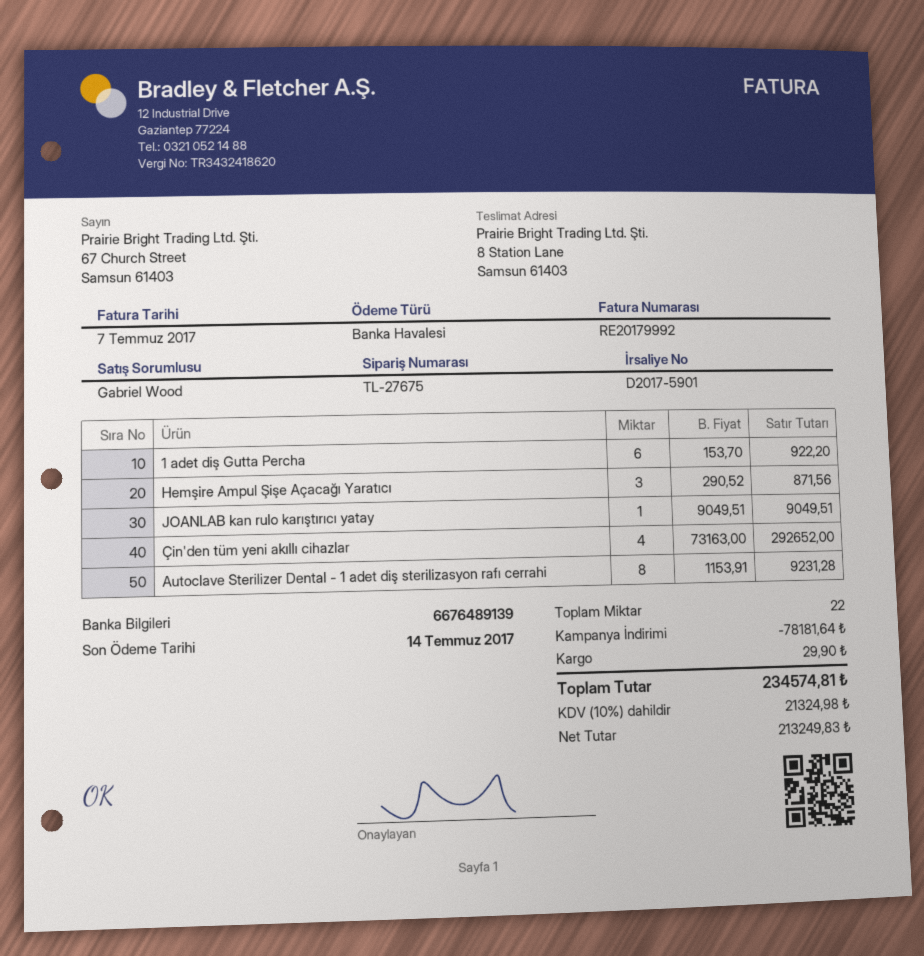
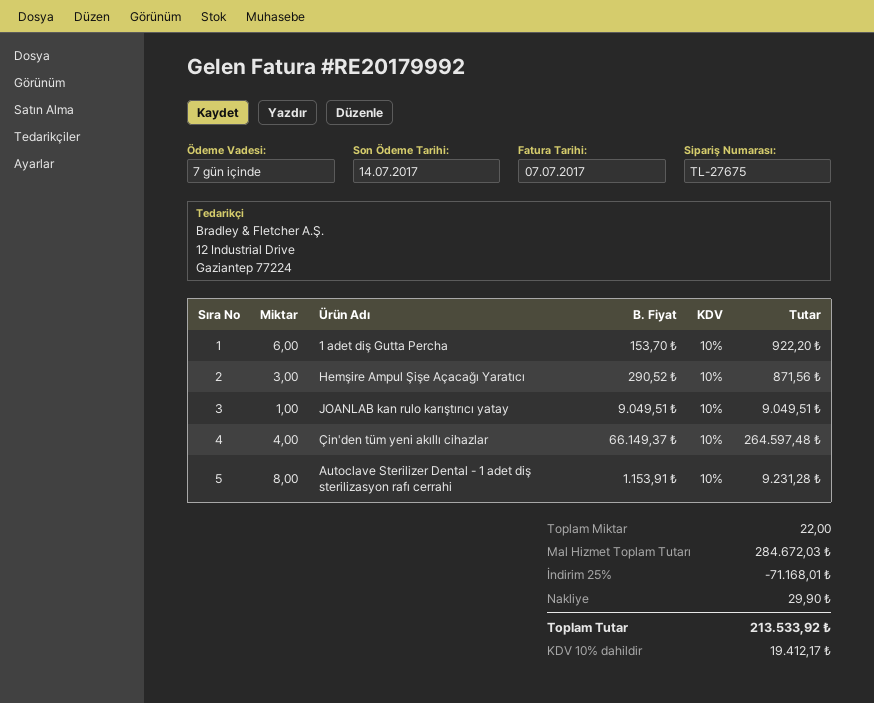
Çin'den tüm yeni akıllı cihazlar: 4 x 73163.00 = 292652.00 -> 4 x 66149.37 = 264597.48
discount: 78181.64 -> 71168.01
tax: 10% = 21324.98 -> 10% = 19412.17
total: 234574.81 -> 213533.92

